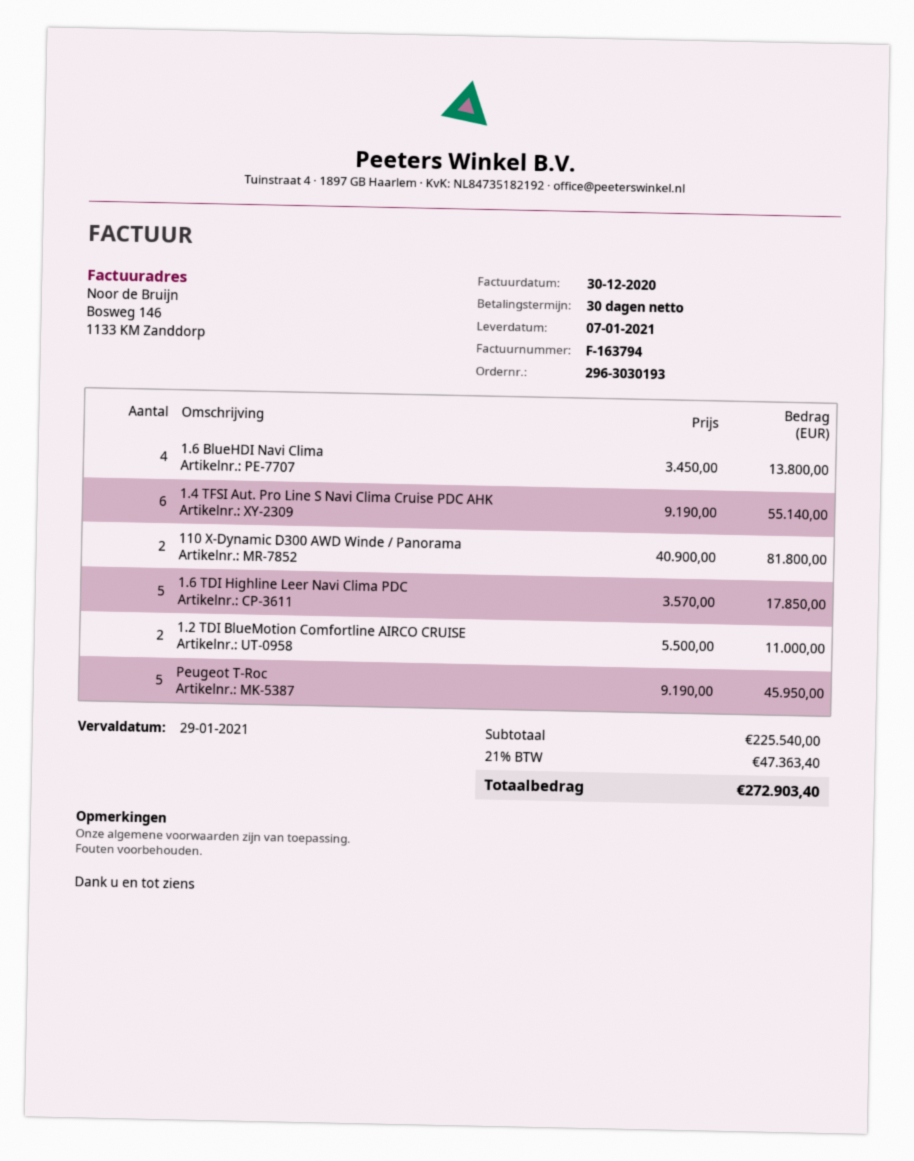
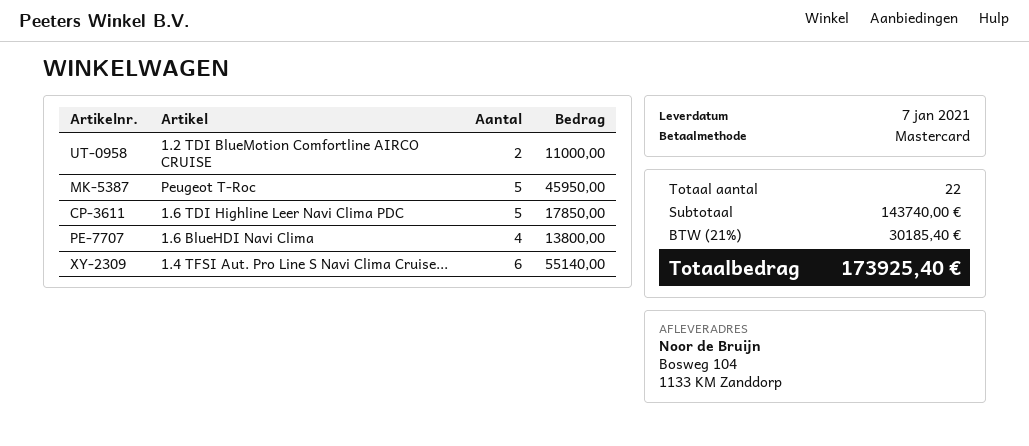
110 X-Dynamic D300 AWD Winde / Panorama: 2 for 81800.00 -> none
subtotal: 225540.00 -> 143740.00
tax: 21% = 47363.40 -> 21% = 30185.40
total: 272903.40 -> 173925.40

